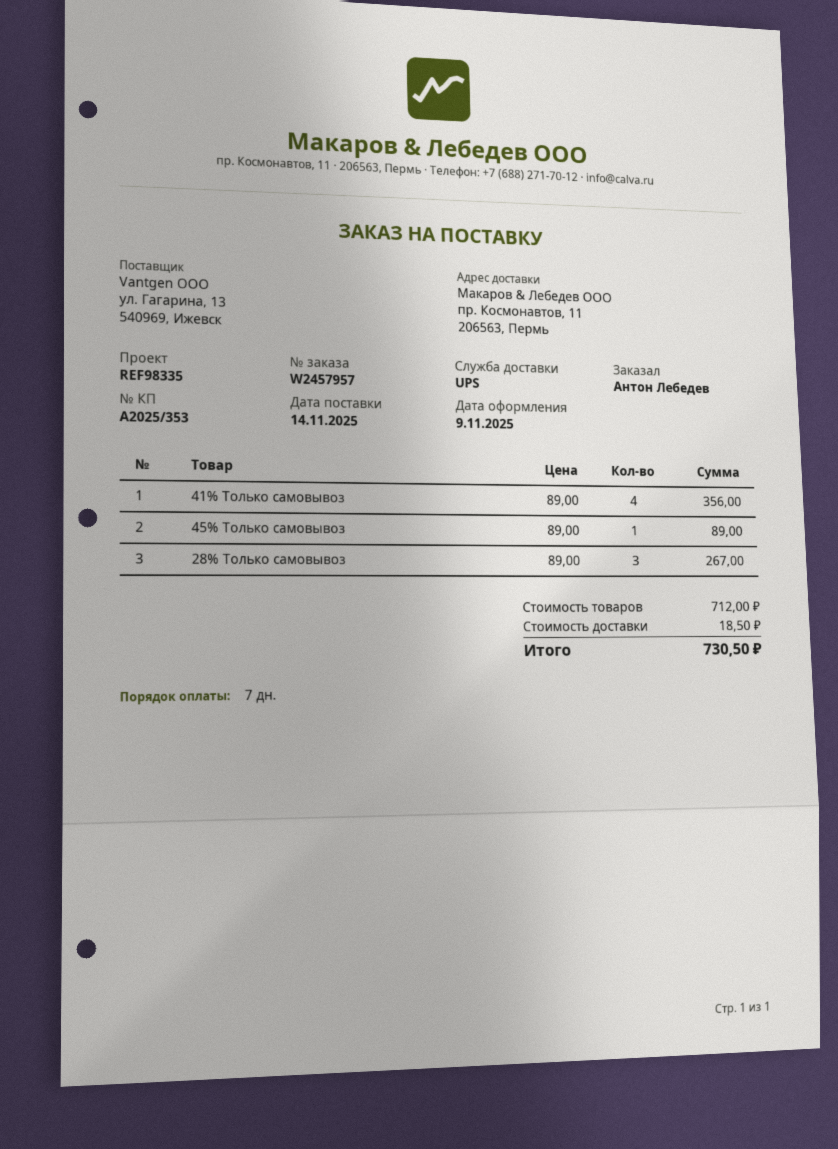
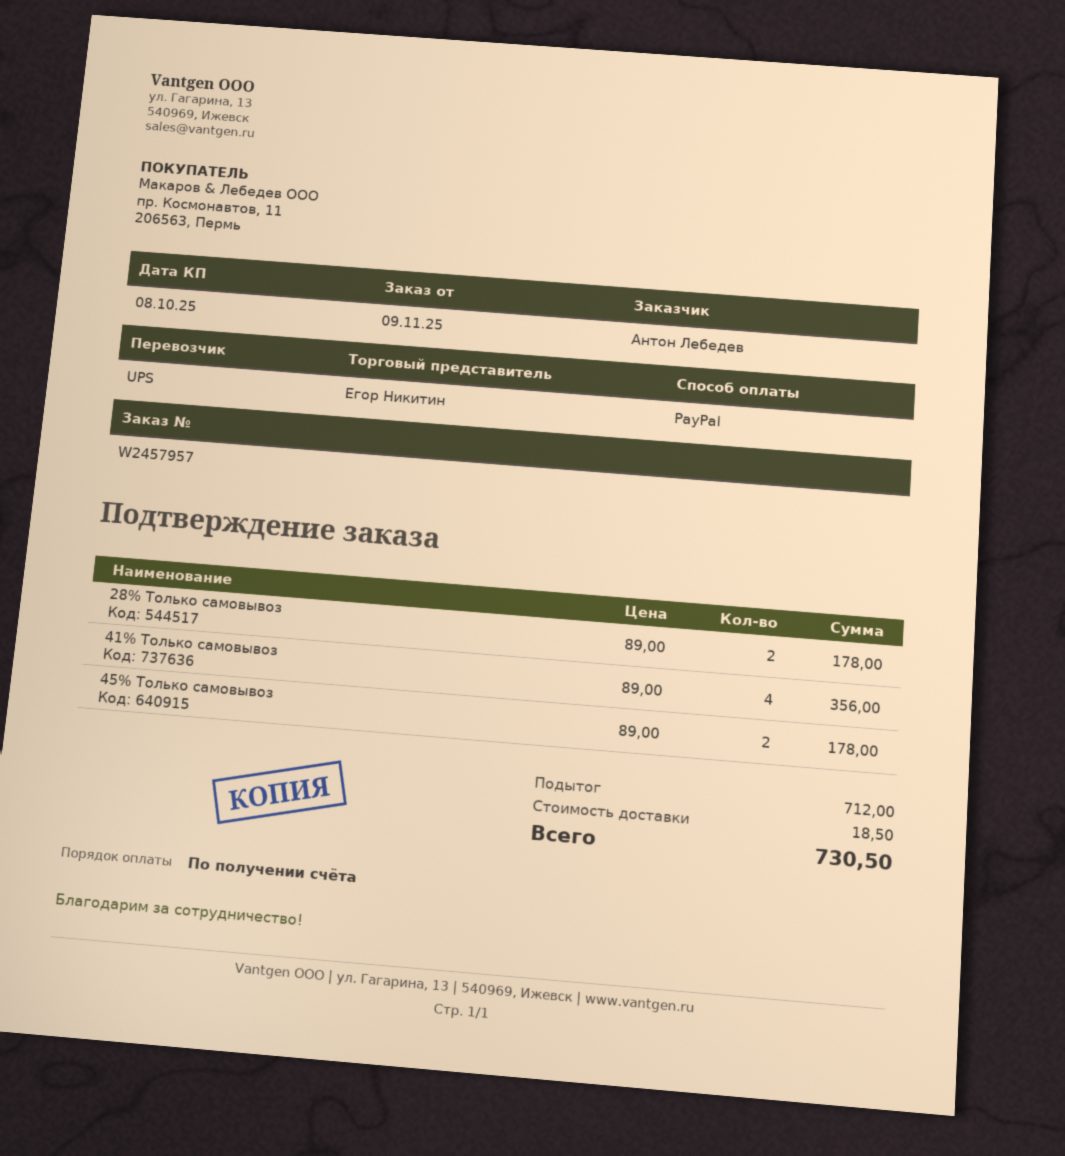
payment terms: 7 days -> on receipt
45% Только самовывоз: 1 x 89.00 = 89.00 -> 2 x 89.00 = 178.00
28% Только самовывоз: 3 x 89.00 = 267.00 -> 2 x 89.00 = 178.00

